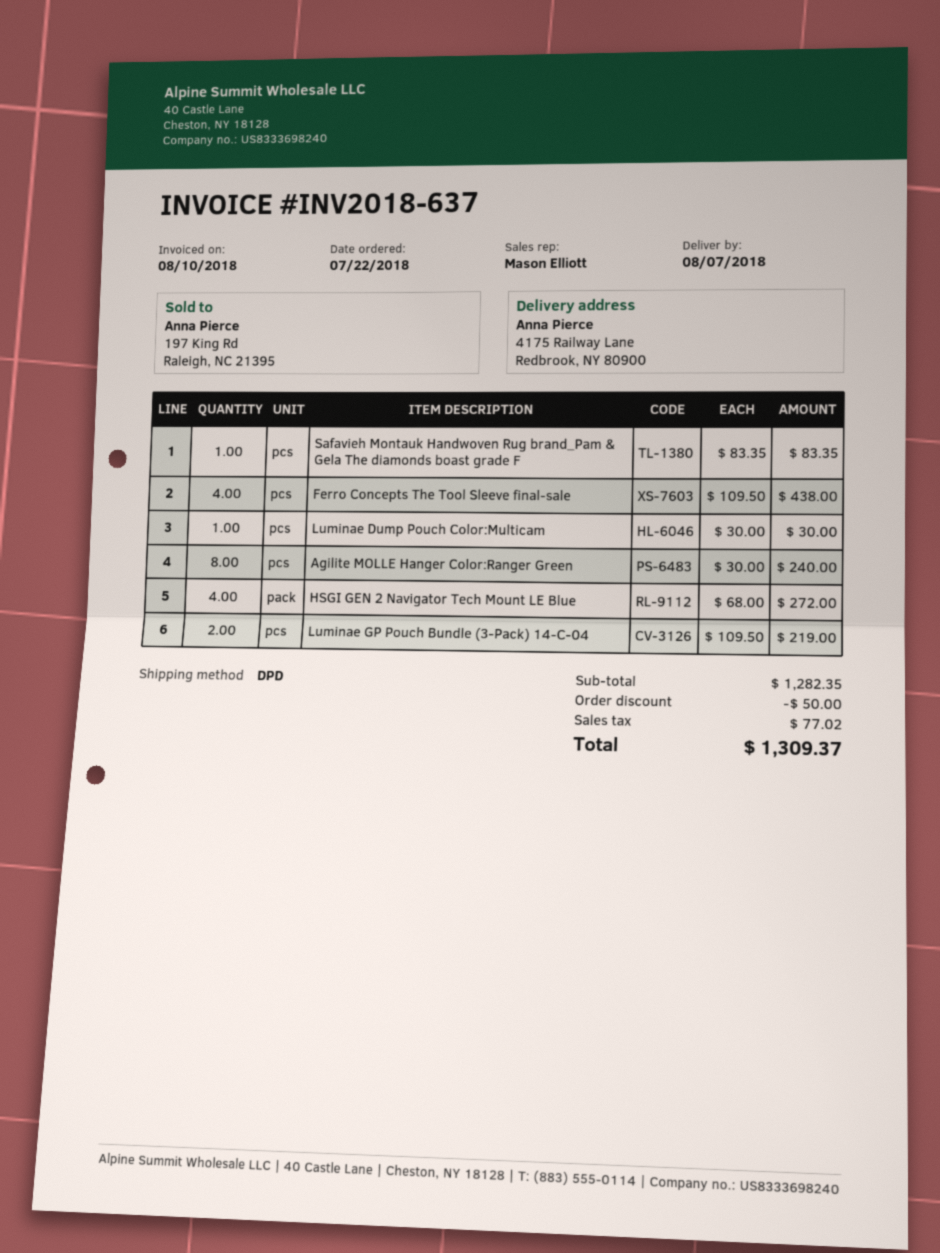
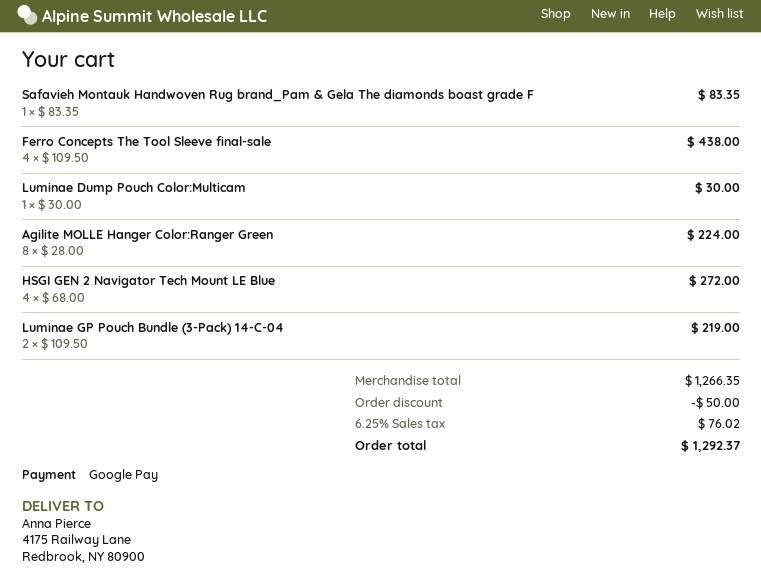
Agilite MOLLE Hanger Color:Ranger Green: 8 x 30.00 = 240.00 -> 8 x 28.00 = 224.00
subtotal: 1282.35 -> 1266.35
tax: 77.02 -> 76.02
total: 1309.37 -> 1292.37

